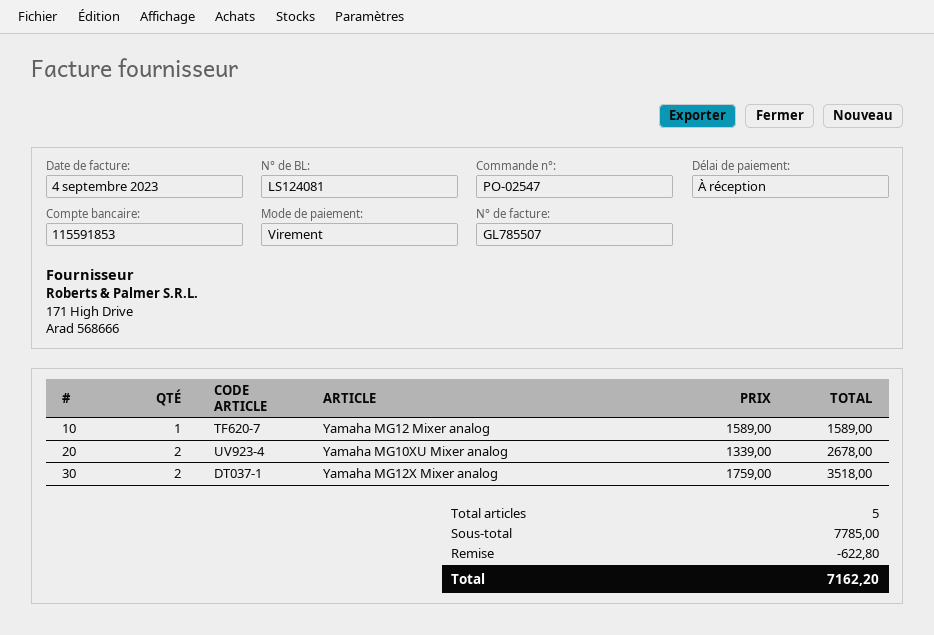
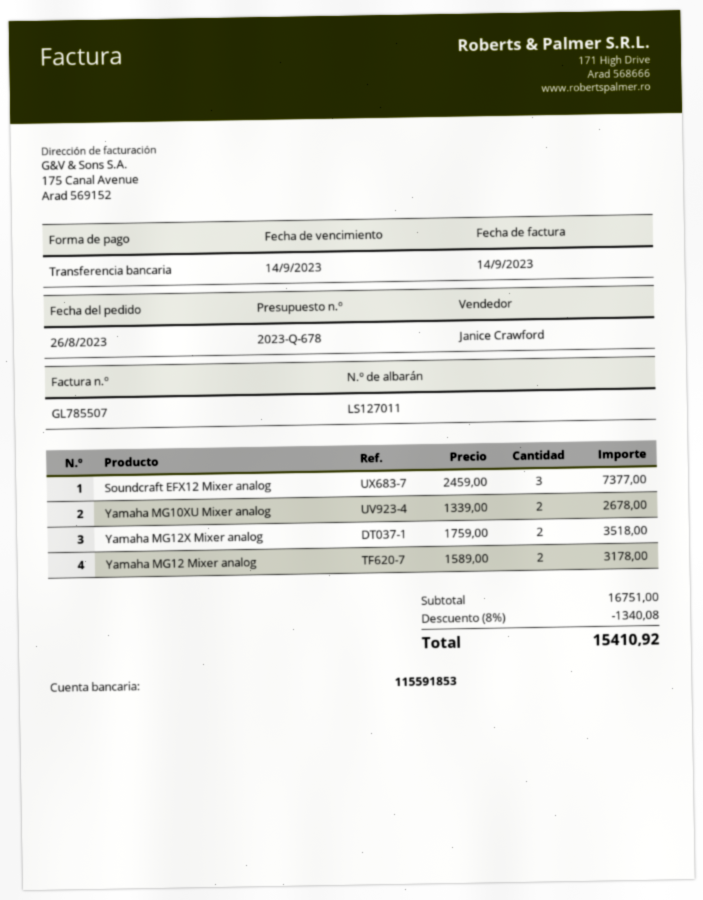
delivery note number: LS124081 -> LS127011
invoice date: 2023-09-04 -> 2023-09-14
Yamaha MG12 Mixer analog: 1 x 1589.00 = 1589.00 -> 2 x 1589.00 = 3178.00
Soundcraft EFX12 Mixer analog: none -> 3 x 2459.00 = 7377.00
subtotal: 7785.00 -> 16751.00
discount: 622.80 -> 1340.08
total: 7162.20 -> 15410.92

